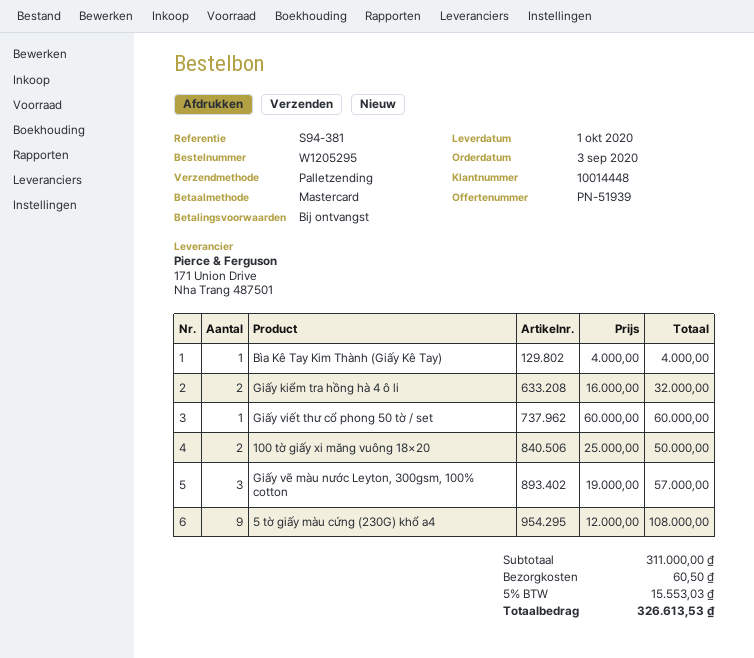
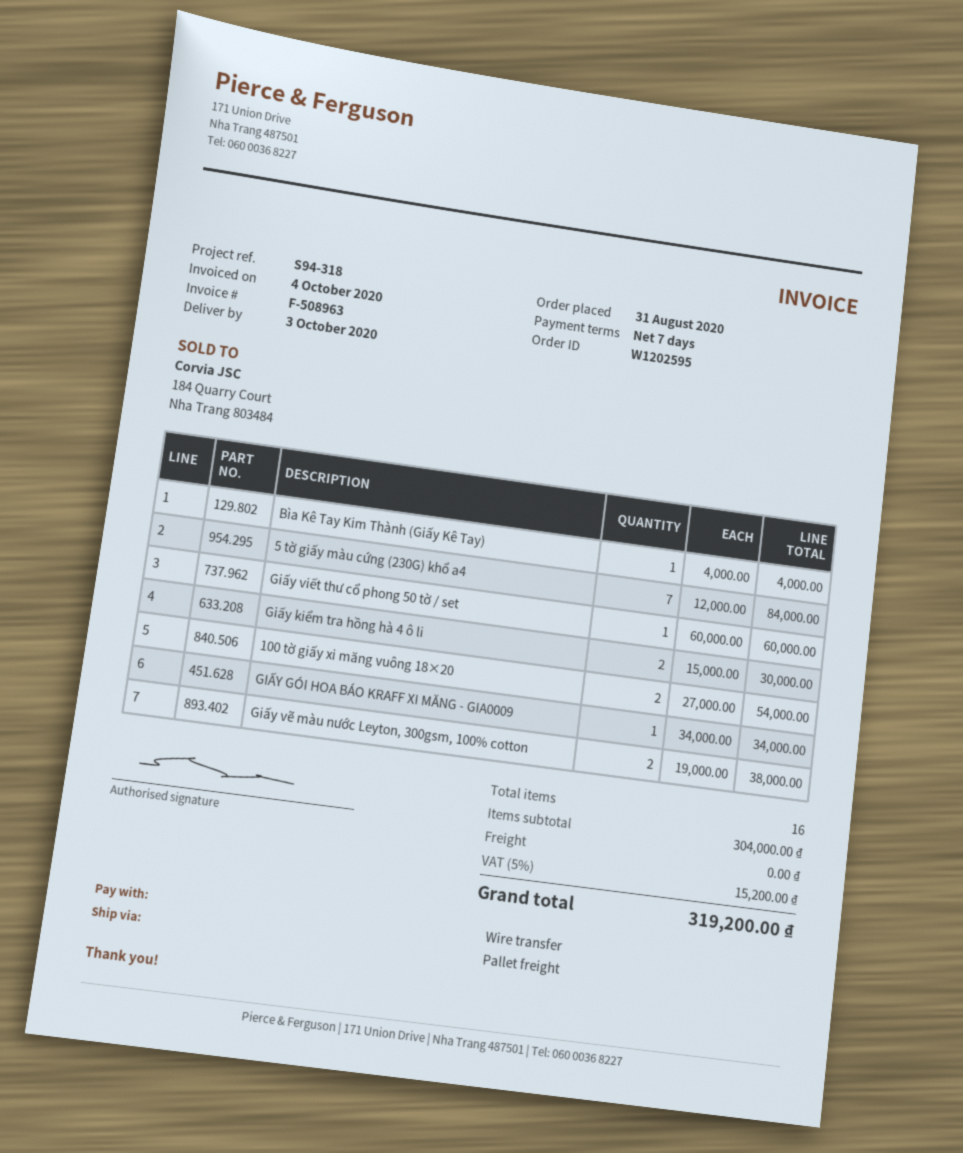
order number: W1205295 -> W1202595
order date: 2020-09-03 -> 2020-08-31
delivery date: 2020-10-01 -> 2020-10-03
payment terms: on receipt -> 7 days
reference: S94-381 -> S94-318
payment method: Mastercard -> bank transfer
Giấy kiểm tra hồng hà 4 ô li: 2 x 16000.00 = 32000.00 -> 2 x 15000.00 = 30000.00
100 tờ giấy xi măng vuông 18×20: 2 x 25000.00 = 50000.00 -> 2 x 27000.00 = 54000.00
Giấy vẽ màu nước Leyton, 300gsm, 100% cotton: 3 x 19000.00 = 57000.00 -> 2 x 19000.00 = 38000.00
5 tờ giấy màu cứng (230G) khổ a4: 9 x 12000.00 = 108000.00 -> 7 x 12000.00 = 84000.00
GIẤY GÓI HOA BÁO KRAFF XI MĂNG - GIA0009: none -> 1 x 34000.00 = 34000.00
subtotal: 311000.00 -> 304000.00
shipping: 60.50 -> 0.00
tax: 5% = 15553.03 -> 5% = 15200.00
total: 326613.53 -> 319200.00

